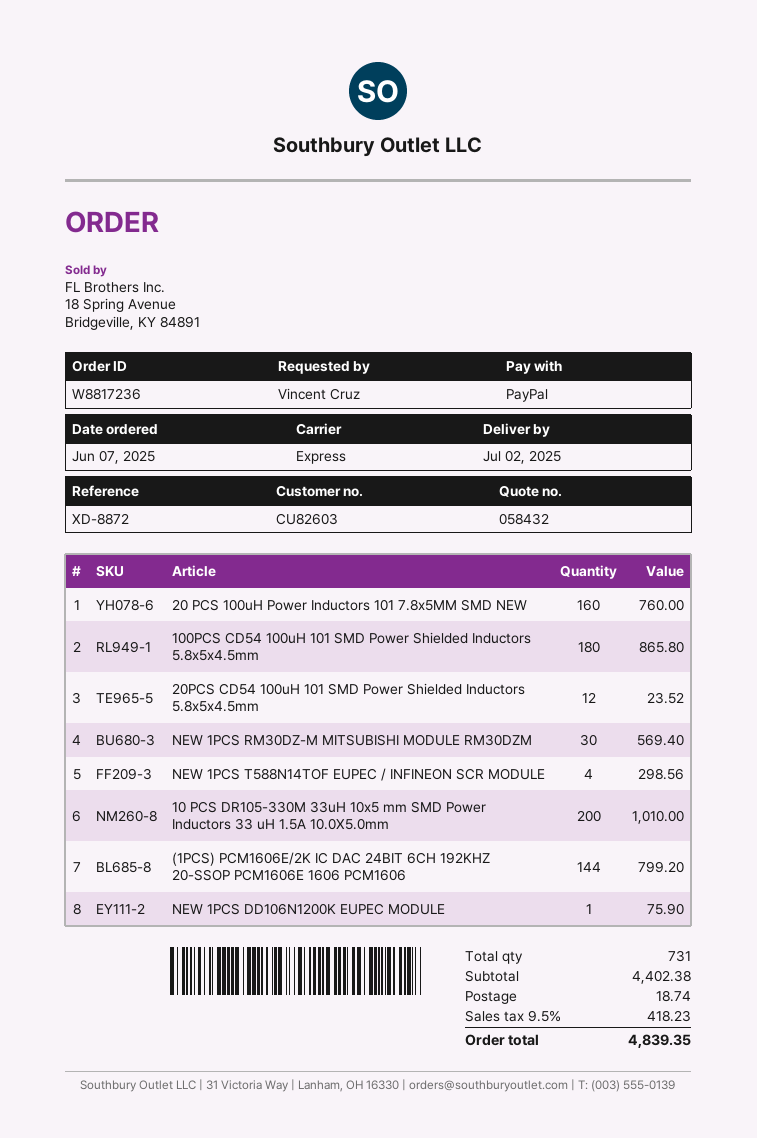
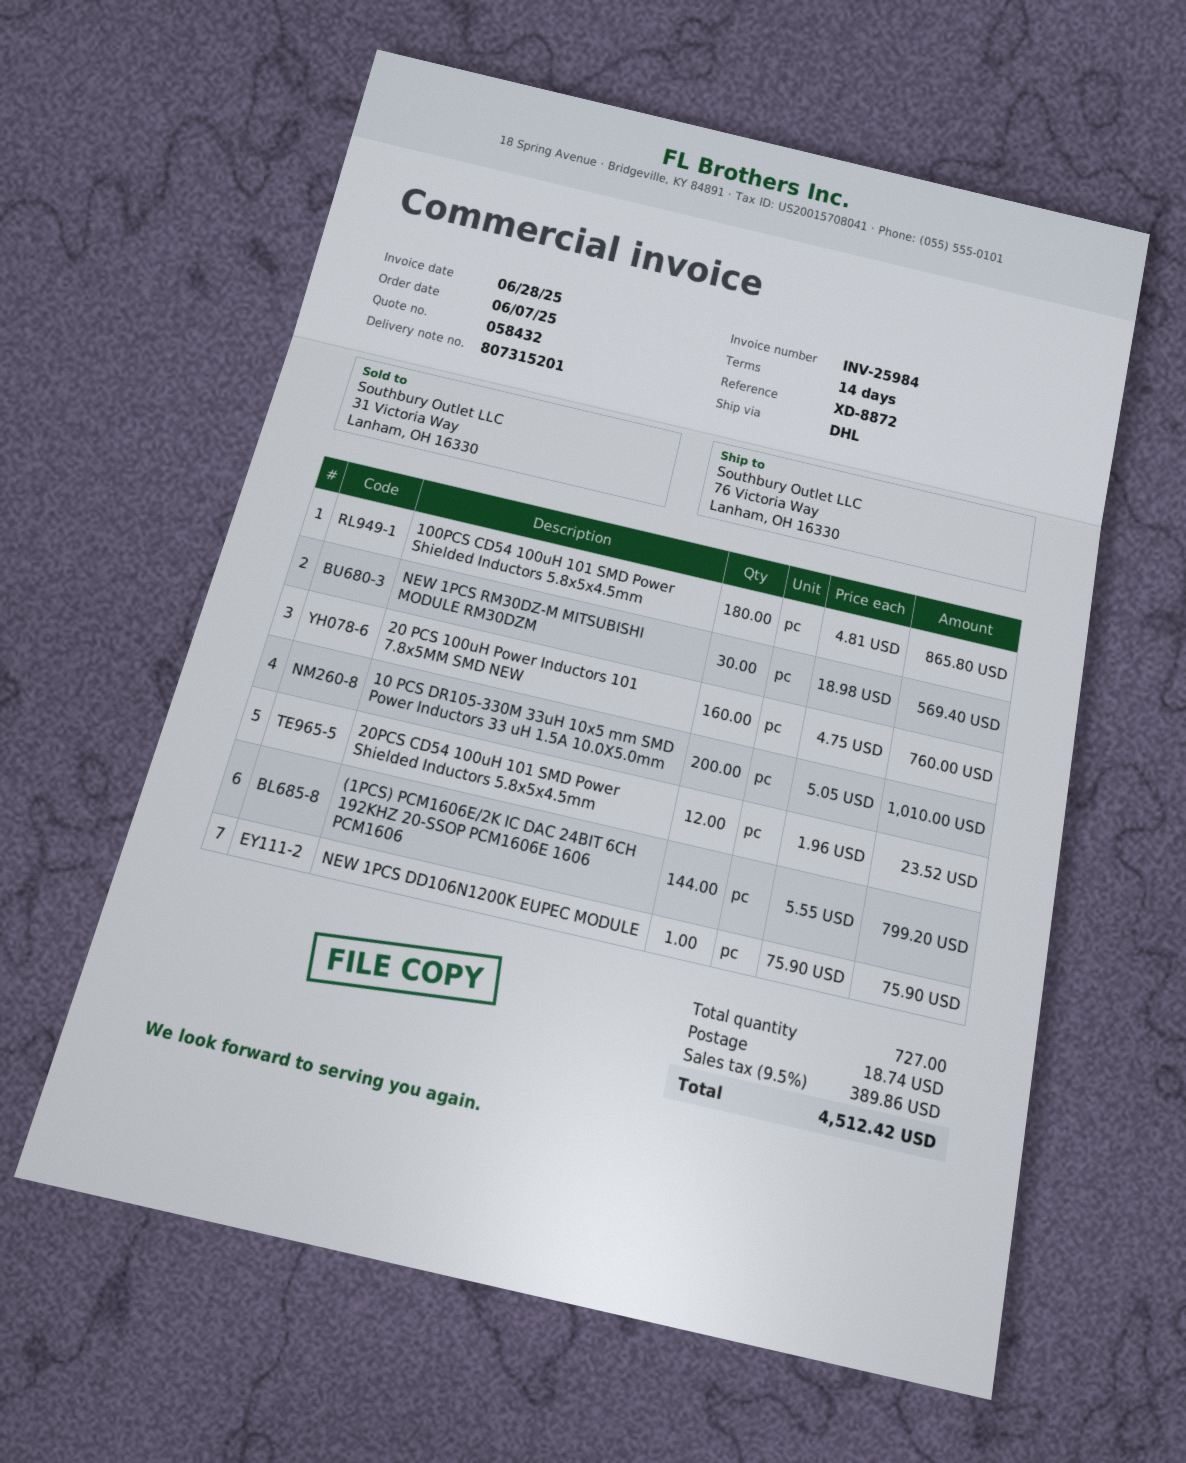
shipping method: express -> DHL
NEW 1PCS T588N14TOF EUPEC / INFINEON SCR MODULE: 4 for 298.56 -> none
total quantity: 731 -> 727
tax: 9.5% = 418.23 -> 9.5% = 389.86
total: 4839.35 -> 4512.42

